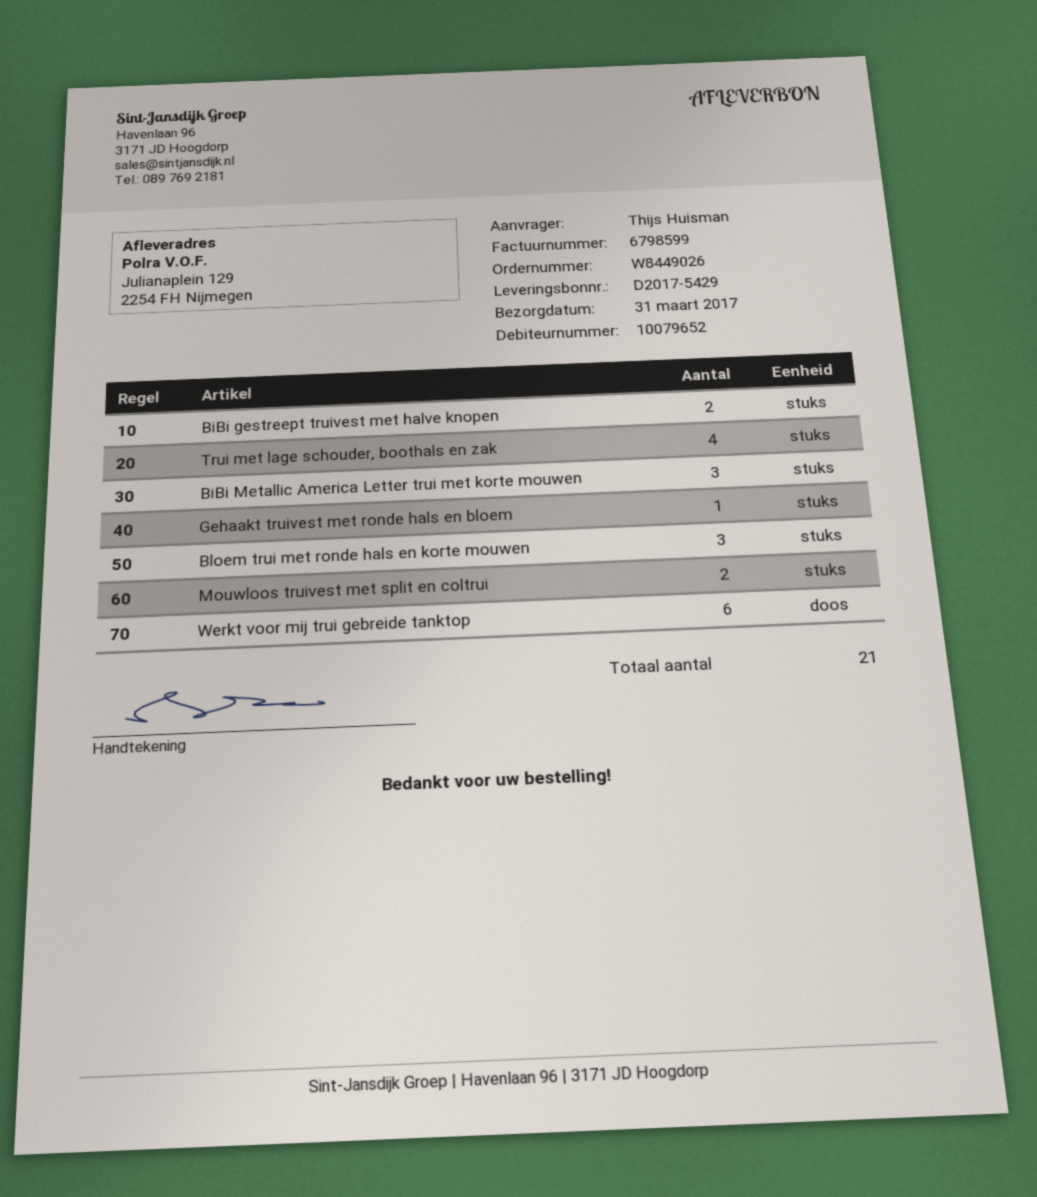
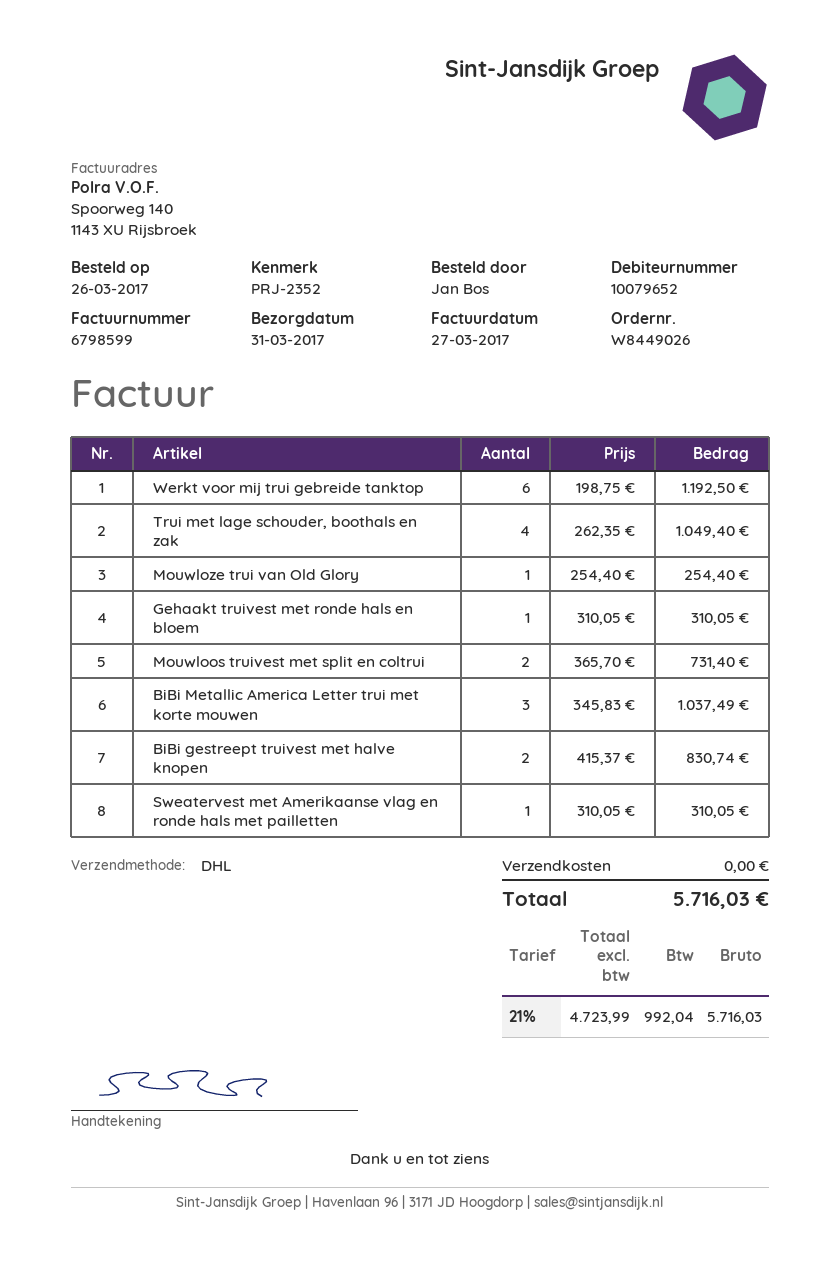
ordered by: Thijs Huisman -> Jan Bos
Bloem trui met ronde hals en korte mouwen: 3 -> none
Mouwloze trui van Old Glory: none -> 1
Sweatervest met Amerikaanse vlag en ronde hals met pailletten: none -> 1

